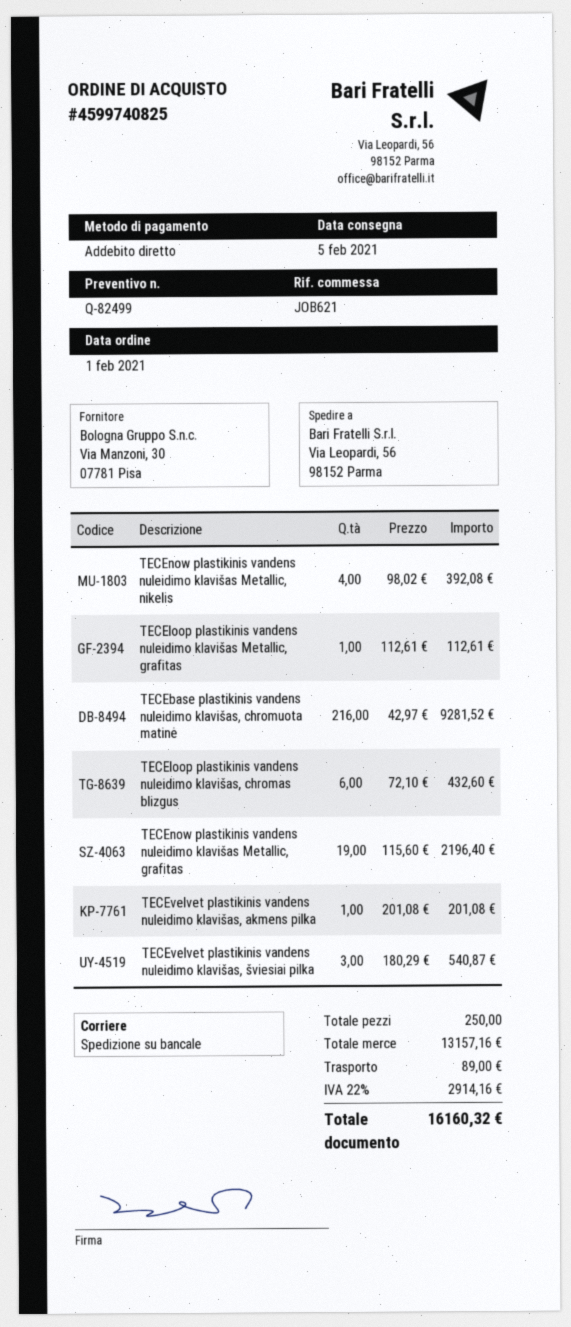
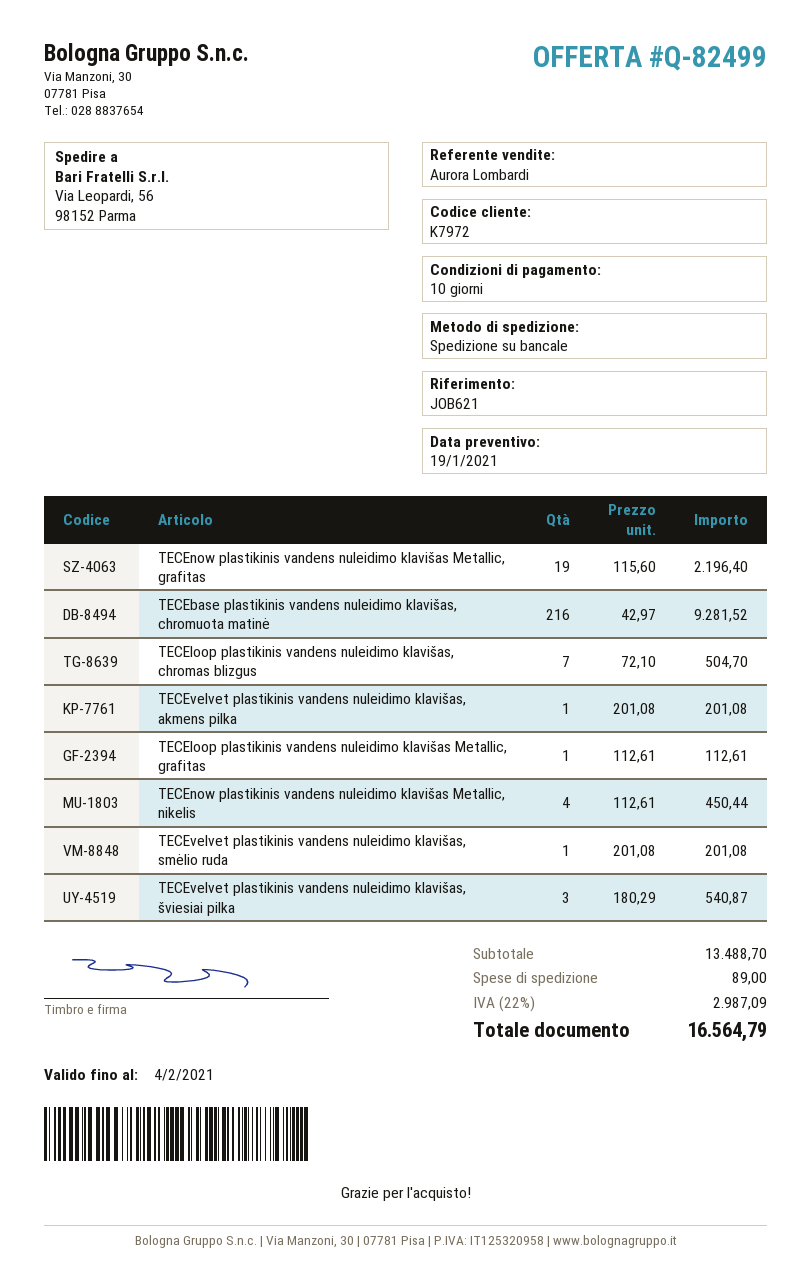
TECEnow plastikinis vandens nuleidimo klavišas Metallic, nikelis: 4 x 98.02 = 392.08 -> 4 x 112.61 = 450.44
TECEloop plastikinis vandens nuleidimo klavišas, chromas blizgus: 6 x 72.10 = 432.60 -> 7 x 72.10 = 504.70
TECEvelvet plastikinis vandens nuleidimo klavišas, smėlio ruda: none -> 1 x 201.08 = 201.08
subtotal: 13157.16 -> 13488.70
tax: 22% = 2914.16 -> 22% = 2987.09
total: 16160.32 -> 16564.79

